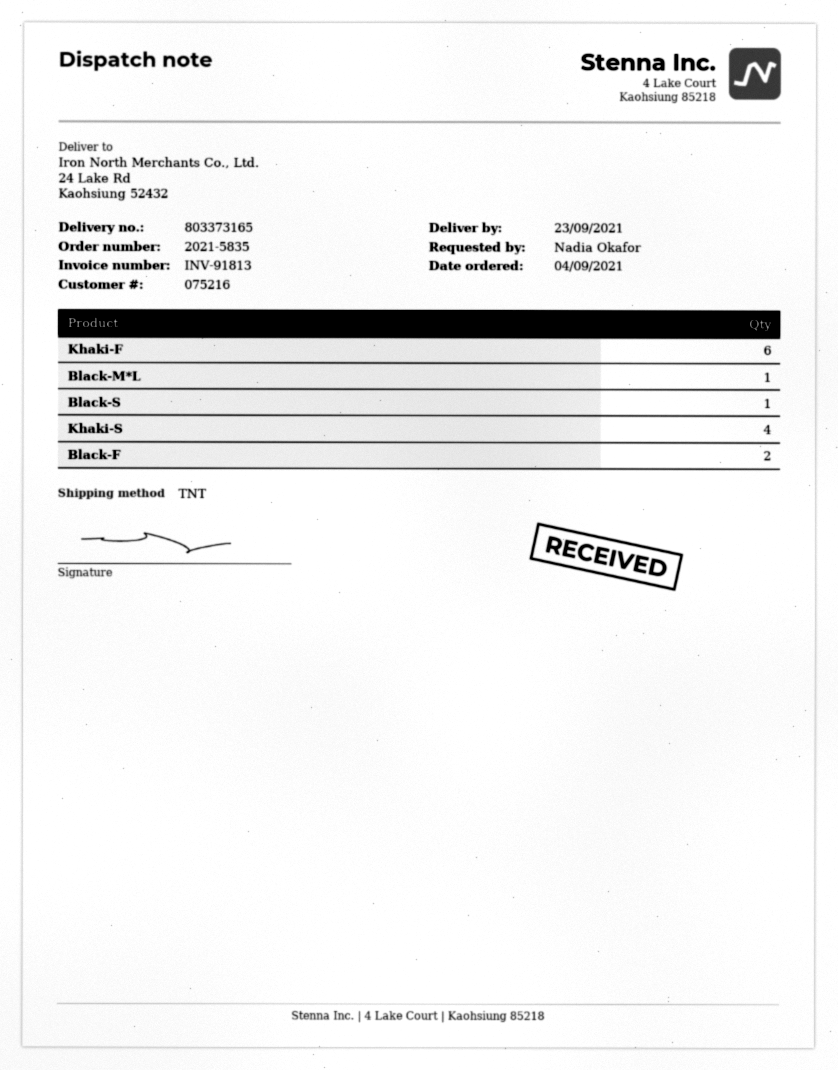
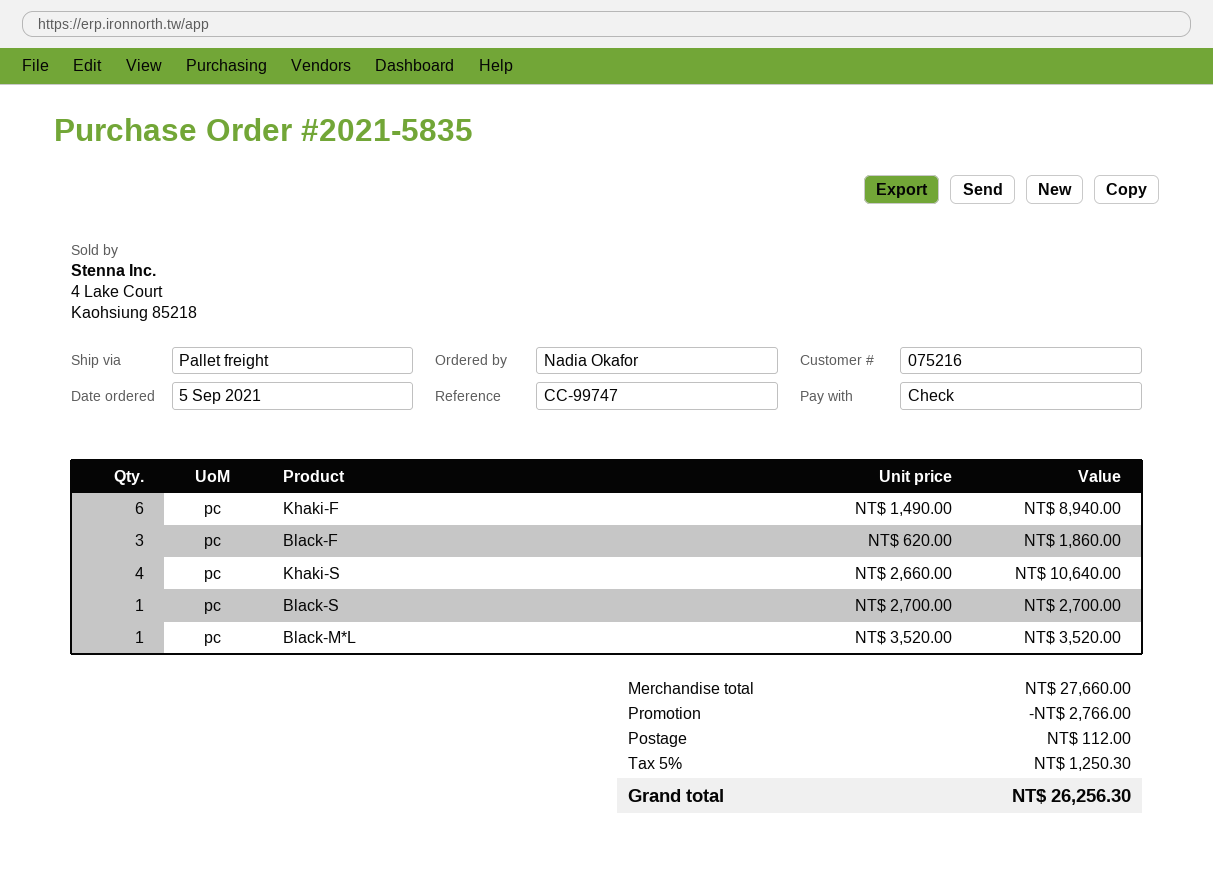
order date: 2021-09-04 -> 2021-09-05
shipping method: TNT -> pallet freight
Black-F: 2 -> 3

